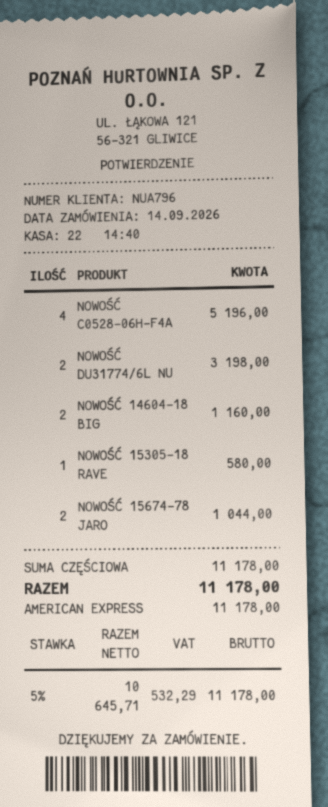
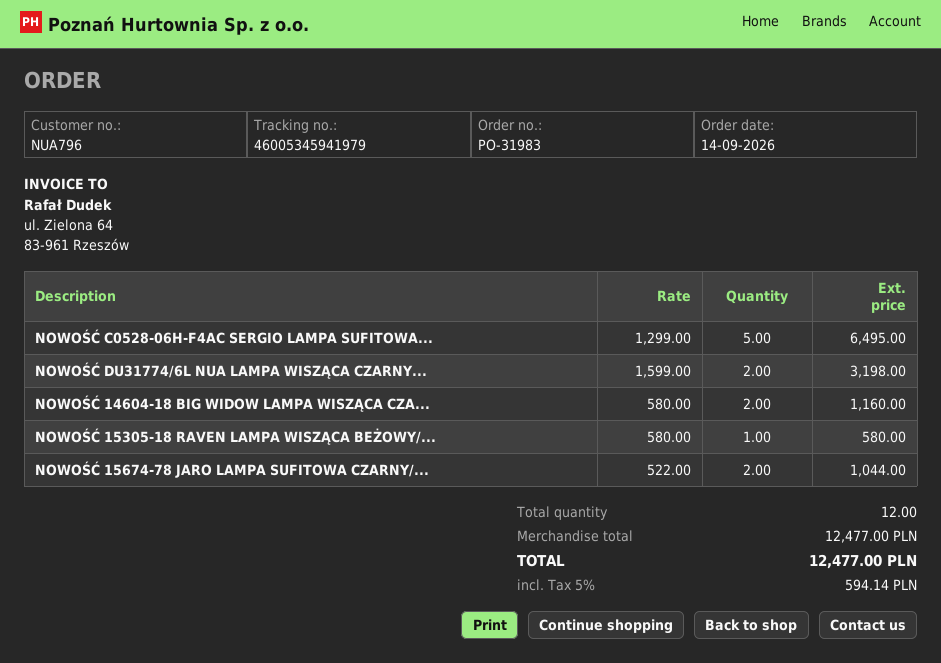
NOWOŚĆ C0528-06H-F4A: 4 for 5196.00 -> 5 for 6495.00
subtotal: 11178.00 -> 12477.00
tax: 5% = 532.29 -> 5% = 594.14
total: 11178.00 -> 12477.00

